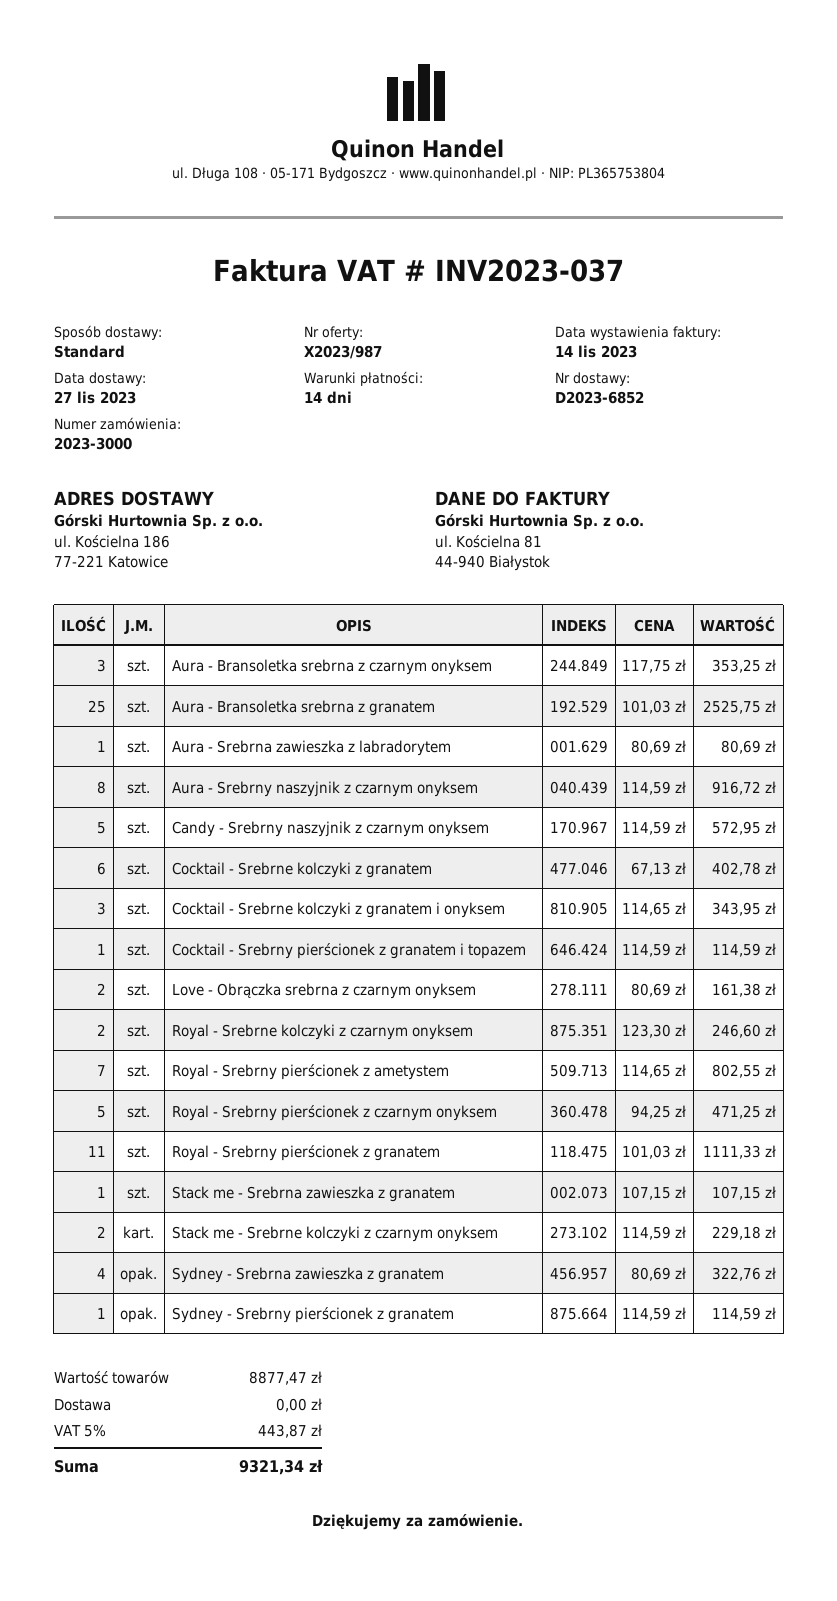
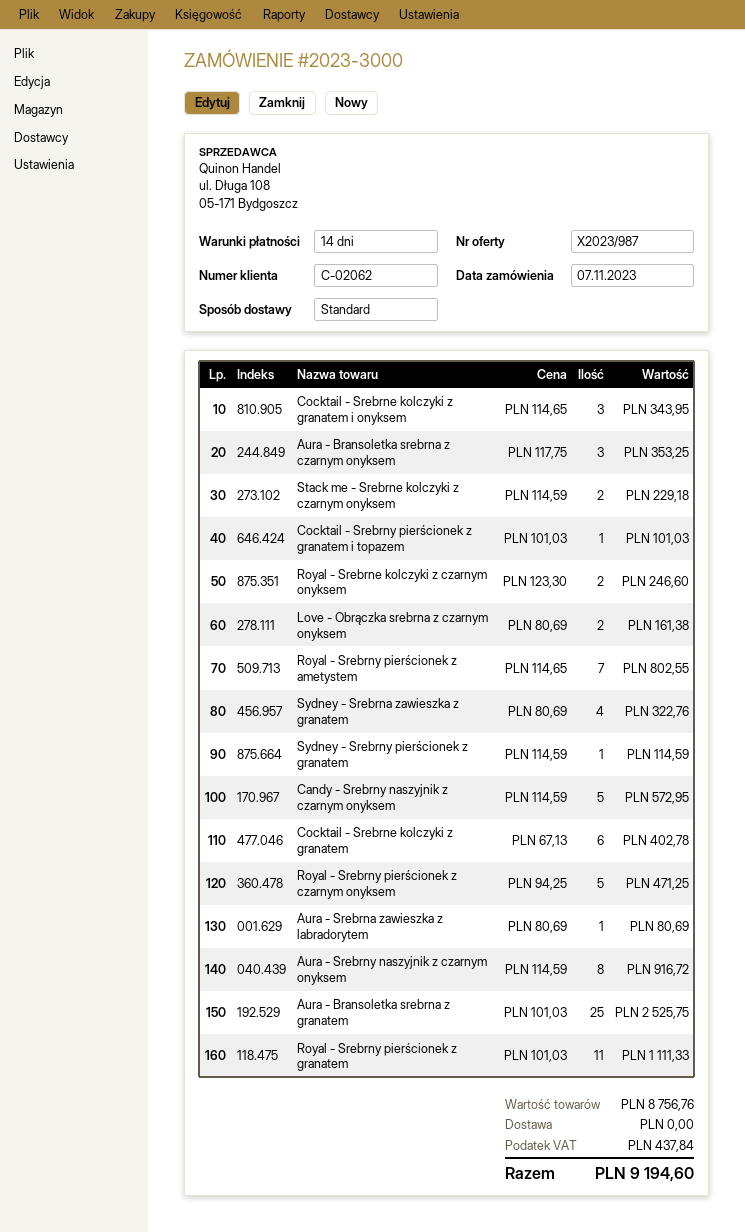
Cocktail - Srebrny pierścionek z granatem i topazem: 1 x 114.59 = 114.59 -> 1 x 101.03 = 101.03
Stack me - Srebrna zawieszka z granatem: 1 x 107.15 = 107.15 -> none
subtotal: 8877.47 -> 8756.76
tax: 443.87 -> 437.84
total: 9321.34 -> 9194.60

